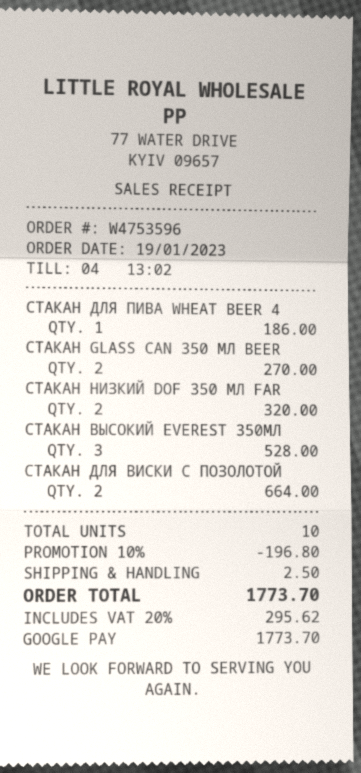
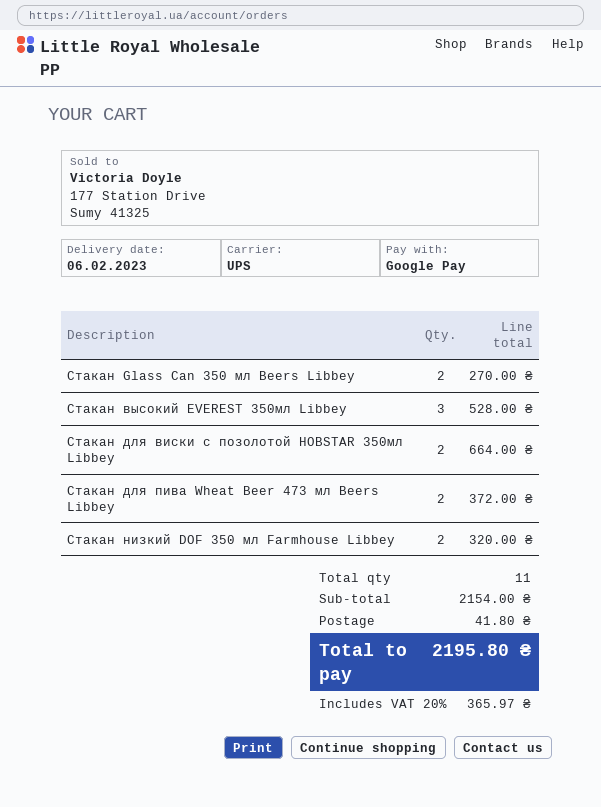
СТАКАН ДЛЯ ПИВА WHEAT BEER 4: 1 for 186.00 -> 2 for 372.00
total quantity: 10 -> 11
discount: 10% = 196.80 -> none
shipping: 2.50 -> 41.80
tax: 20% = 295.62 -> 20% = 365.97
total: 1773.70 -> 2195.80

